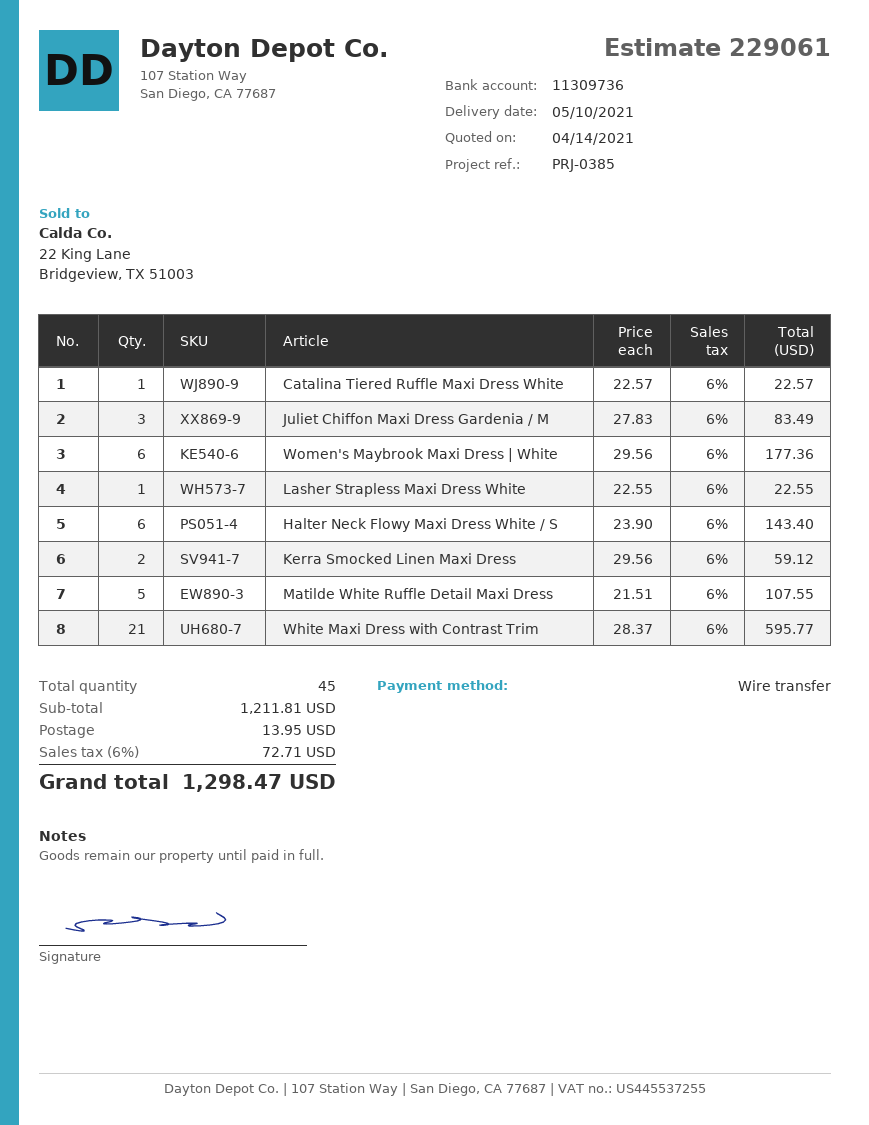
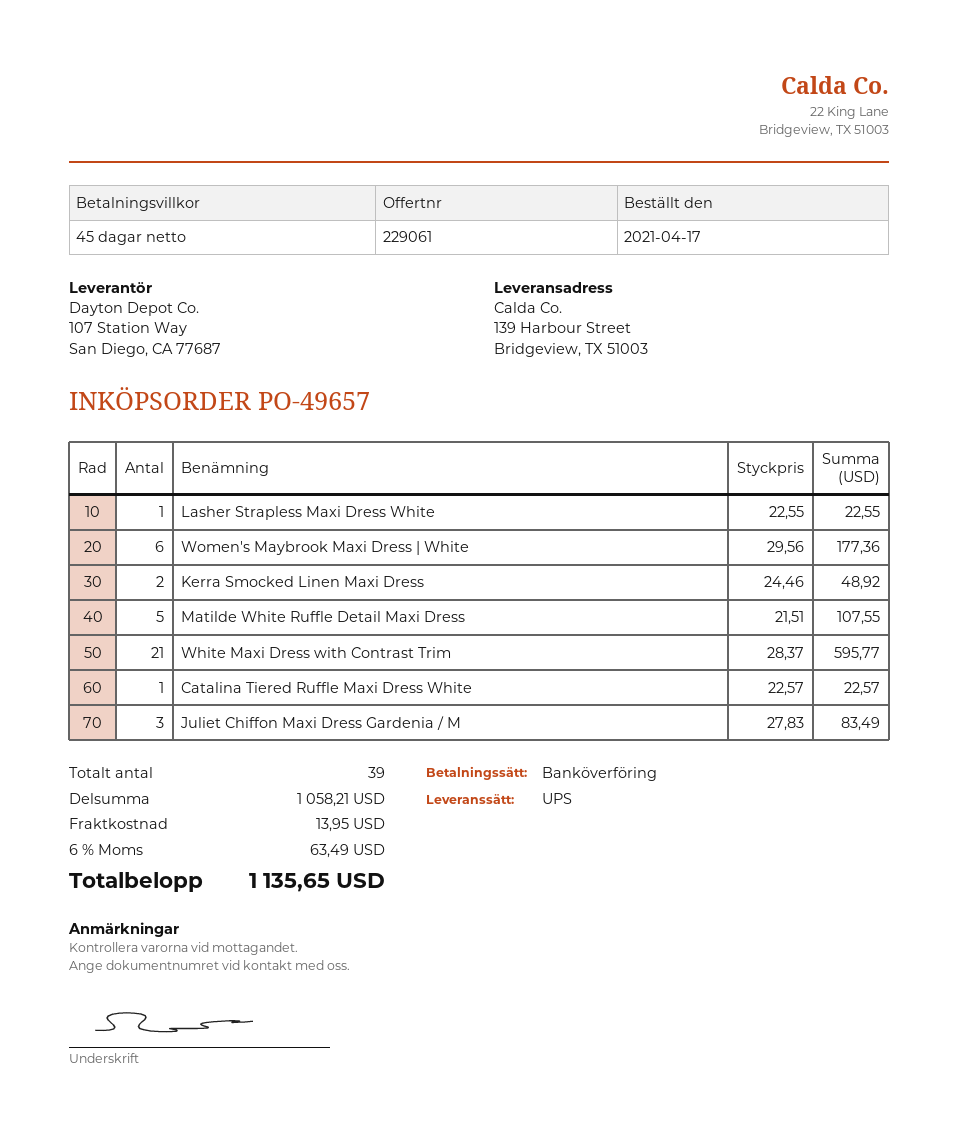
Halter Neck Flowy Maxi Dress White / S: 6 x 23.90 = 143.40 -> none
Kerra Smocked Linen Maxi Dress: 2 x 29.56 = 59.12 -> 2 x 24.46 = 48.92
total quantity: 45 -> 39
subtotal: 1211.81 -> 1058.21
tax: 6% = 72.71 -> 6% = 63.49
total: 1298.47 -> 1135.65

